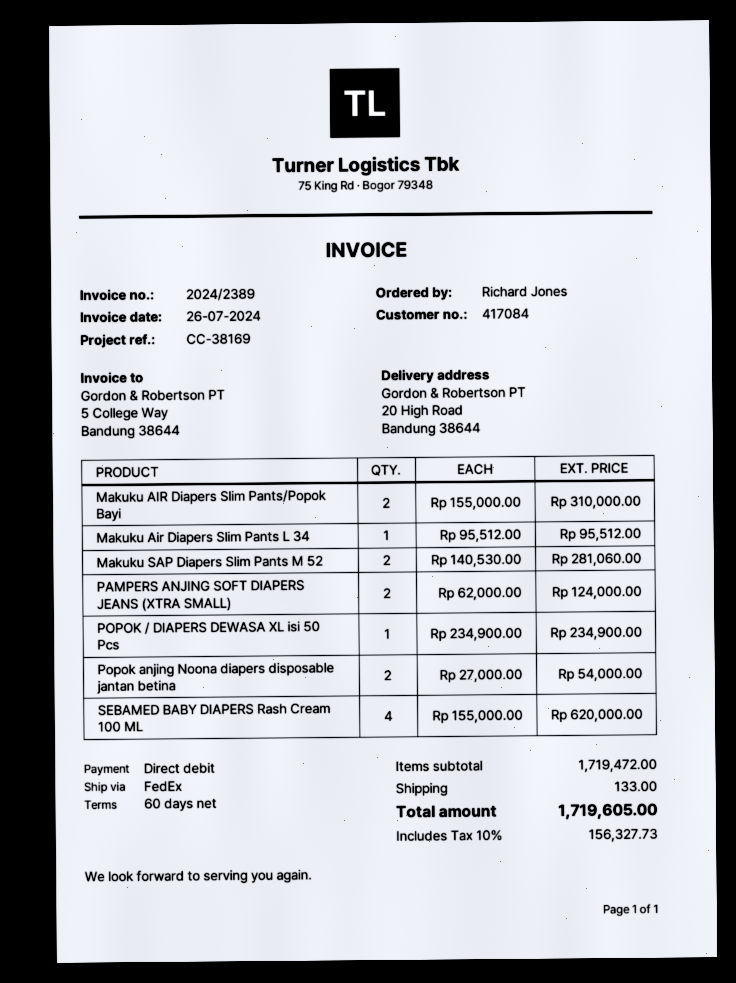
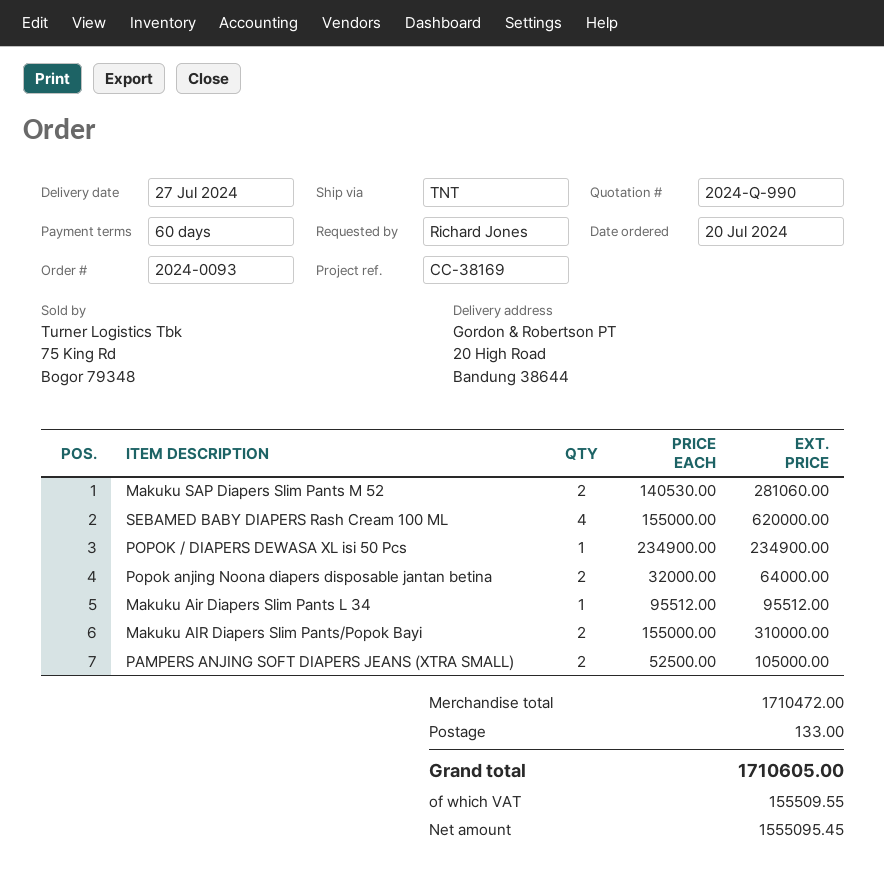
shipping method: FedEx -> TNT
PAMPERS ANJING SOFT DIAPERS JEANS (XTRA SMALL): 2 x 62000.00 = 124000.00 -> 2 x 52500.00 = 105000.00
Popok anjing Noona diapers disposable jantan betina: 2 x 27000.00 = 54000.00 -> 2 x 32000.00 = 64000.00
subtotal: 1719472.00 -> 1710472.00
tax: 156327.73 -> 155509.55
total: 1719605.00 -> 1710605.00

